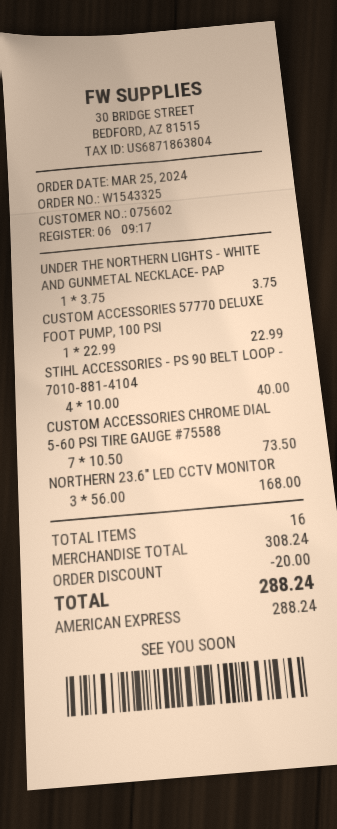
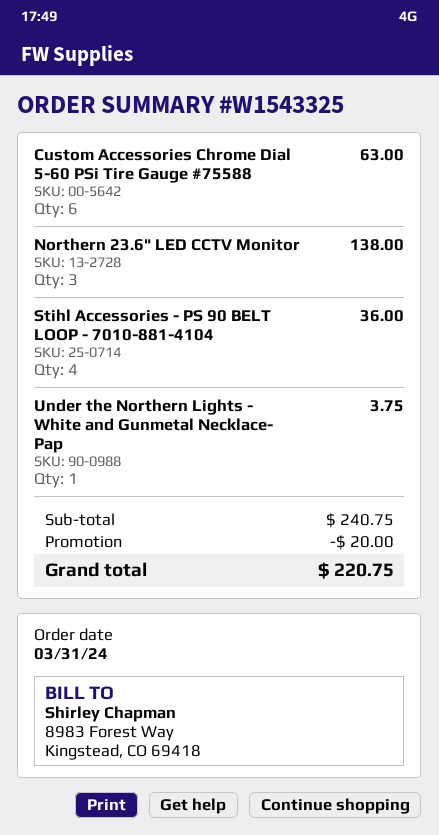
order date: 2024-03-25 -> 2024-03-31
CUSTOM ACCESSORIES 57770 DELUXE FOOT PUMP, 100 PSI: 1 for 22.99 -> none
STIHL ACCESSORIES - PS 90 BELT LOOP - 7010-881-4104: 4 for 40.00 -> 4 for 36.00
CUSTOM ACCESSORIES CHROME DIAL 5-60 PSI TIRE GAUGE #75588: 7 for 73.50 -> 6 for 63.00
NORTHERN 23.6" LED CCTV MONITOR: 3 for 168.00 -> 3 for 138.00
subtotal: 308.24 -> 240.75
total: 288.24 -> 220.75

